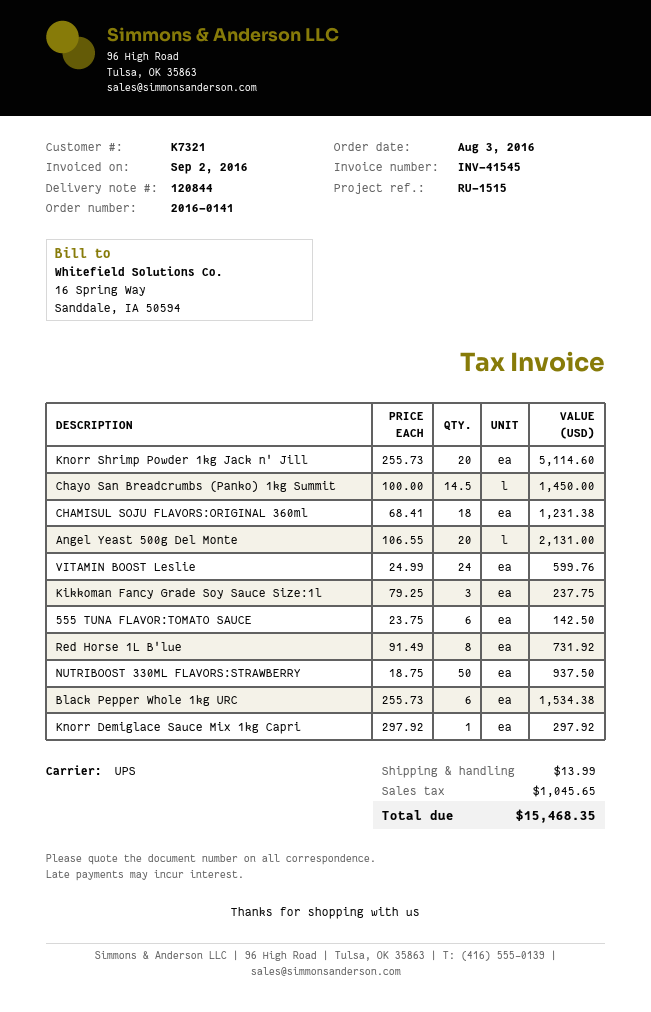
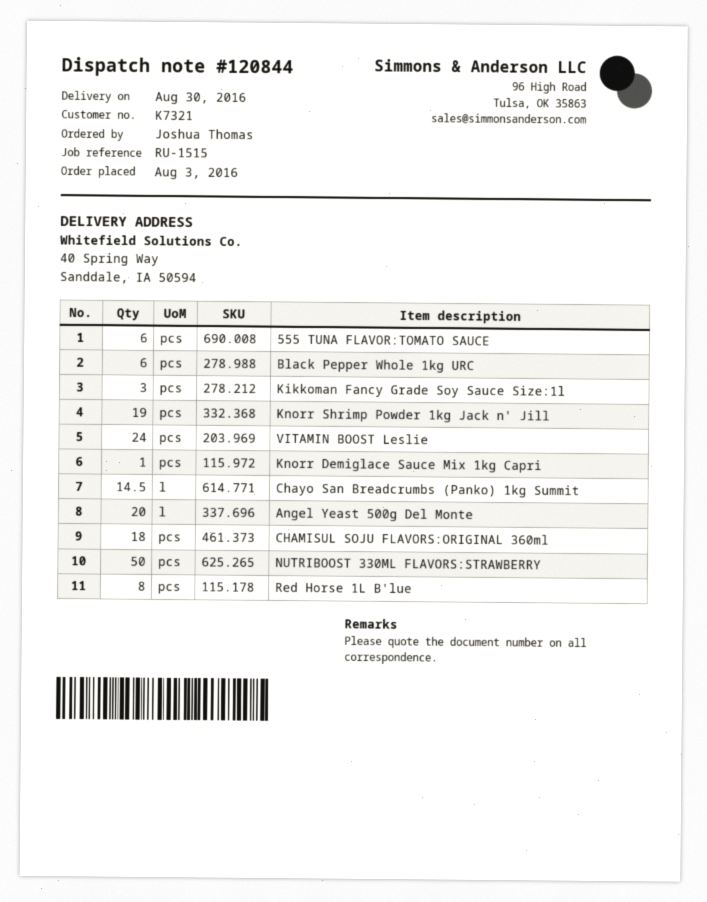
Knorr Shrimp Powder 1kg Jack n' Jill: 20 -> 19

